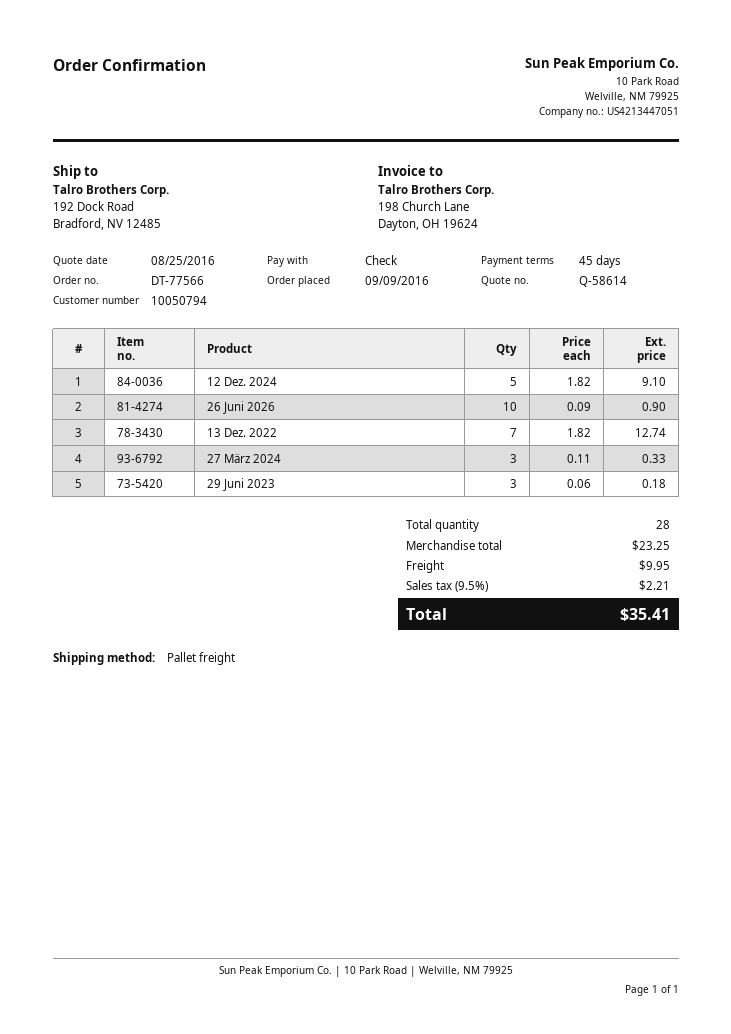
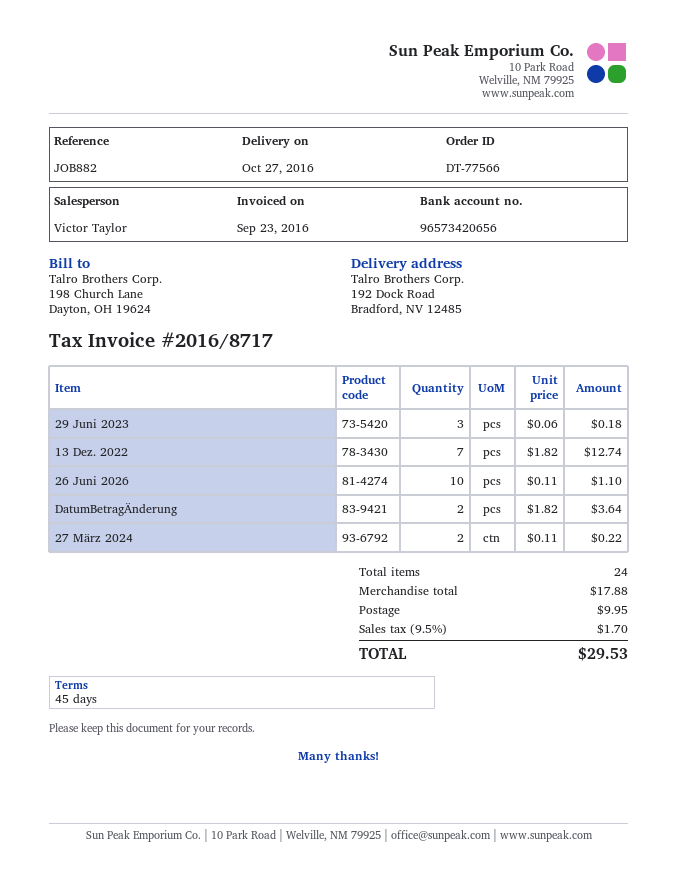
12 Dez. 2024: 5 x 1.82 = 9.10 -> none
26 Juni 2026: 10 x 0.09 = 0.90 -> 10 x 0.11 = 1.10
27 März 2024: 3 x 0.11 = 0.33 -> 2 x 0.11 = 0.22
DatumBetragÄnderung: none -> 2 x 1.82 = 3.64
total quantity: 28 -> 24
subtotal: 23.25 -> 17.88
tax: 9.5% = 2.21 -> 9.5% = 1.70
total: 35.41 -> 29.53

